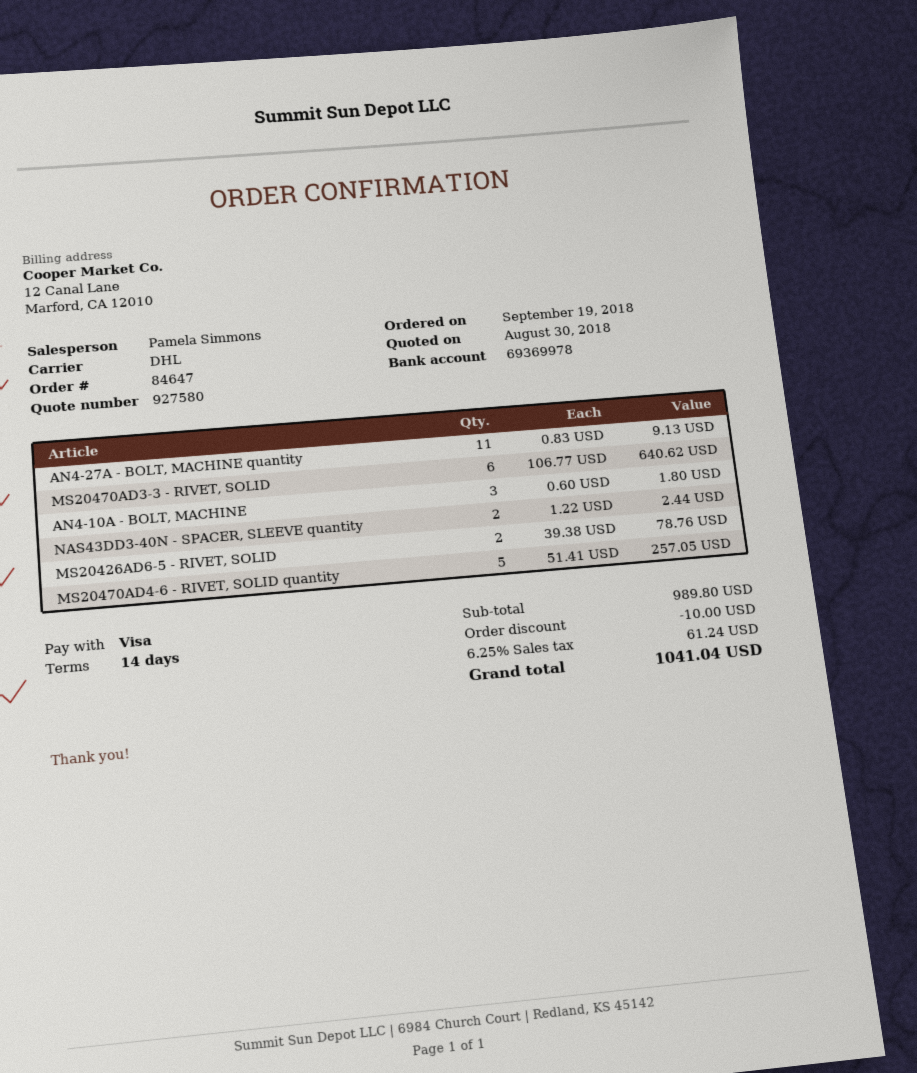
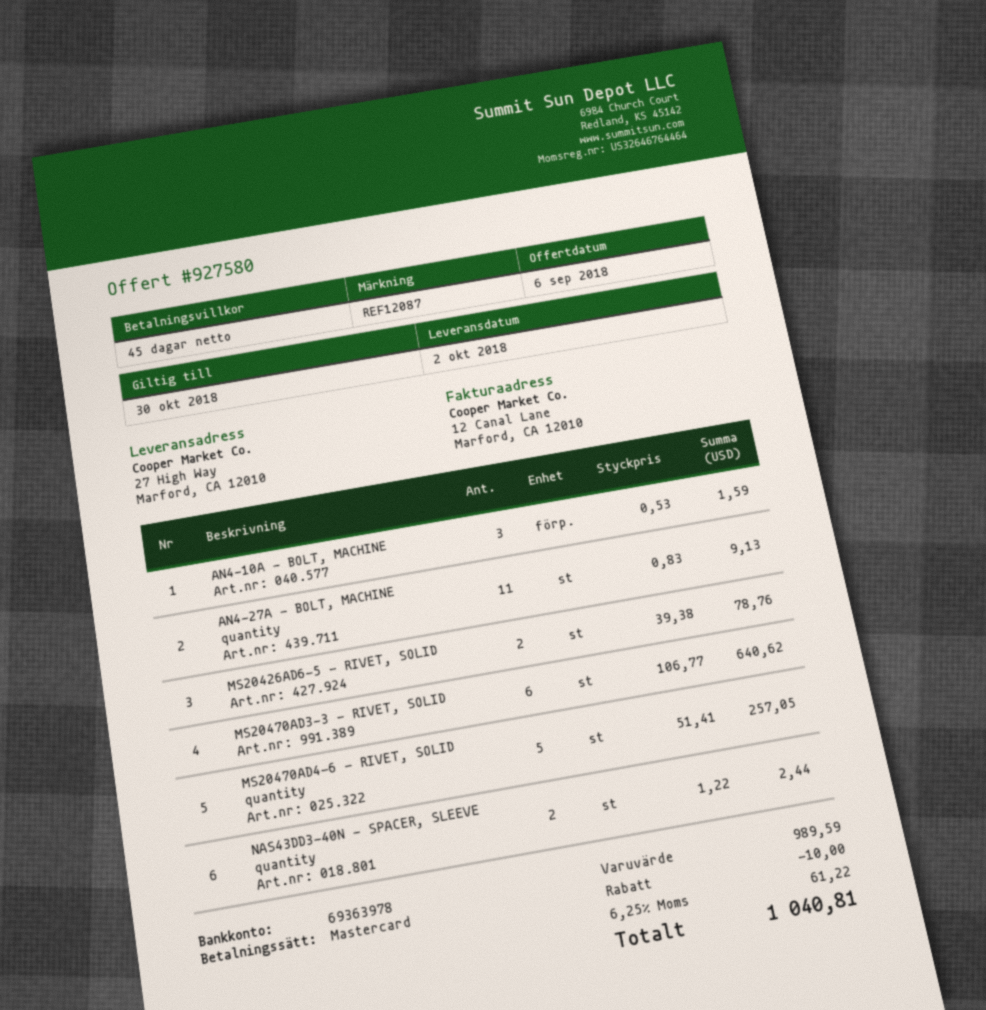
quote date: 2018-08-30 -> 2018-09-06
payment terms: 14 days -> 45 days
payment method: Visa -> Mastercard
bank account: 69369978 -> 69363978
AN4-10A - BOLT, MACHINE: 3 x 0.60 = 1.80 -> 3 x 0.53 = 1.59
subtotal: 989.80 -> 989.59
tax: 6.25% = 61.24 -> 6.25% = 61.22
total: 1041.04 -> 1040.81

